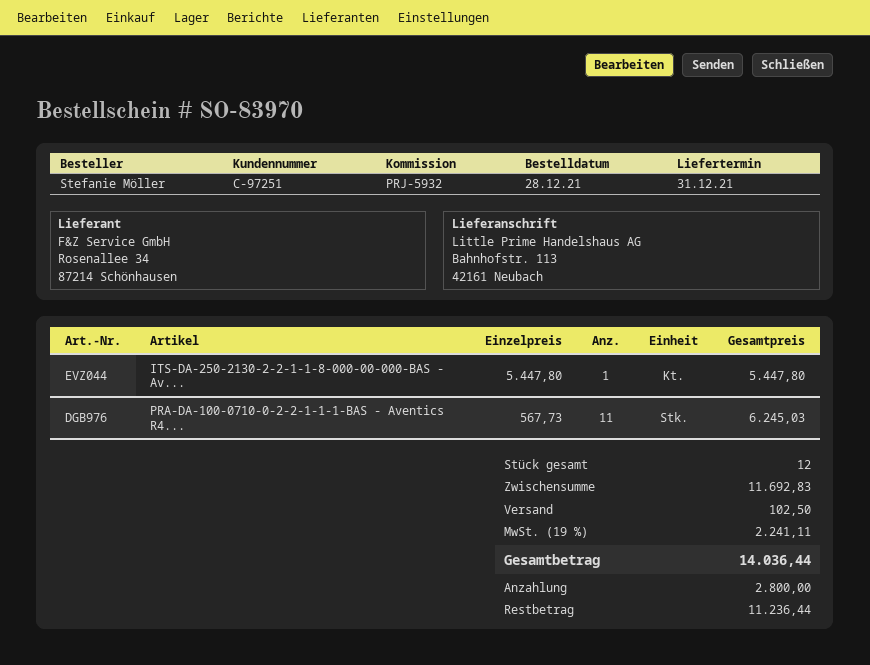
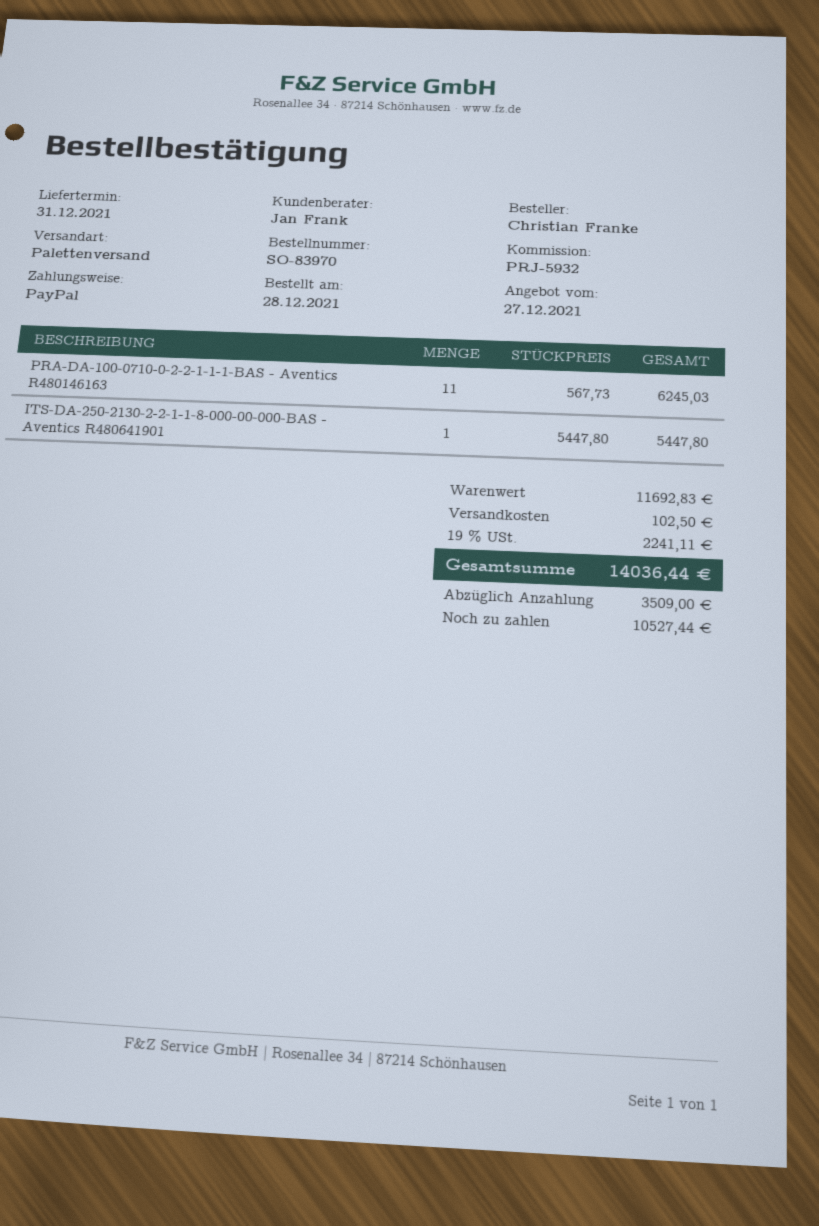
ordered by: Stefanie Möller -> Christian Franke
deposit: 2800.00 -> 3509.00
balance: 11236.44 -> 10527.44

